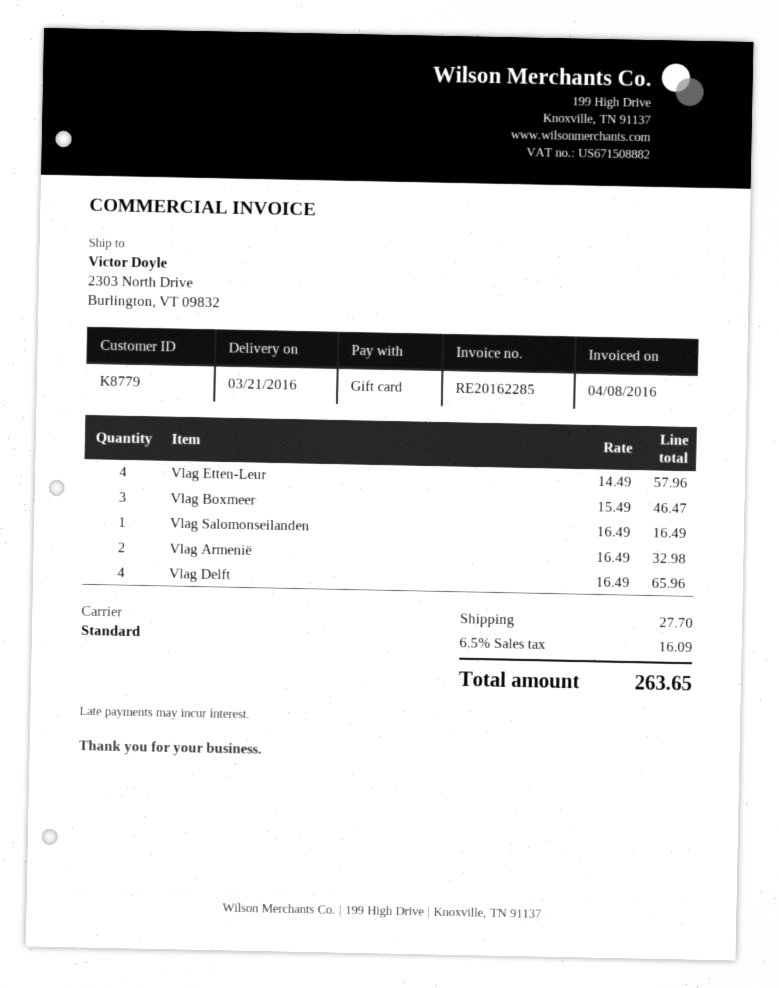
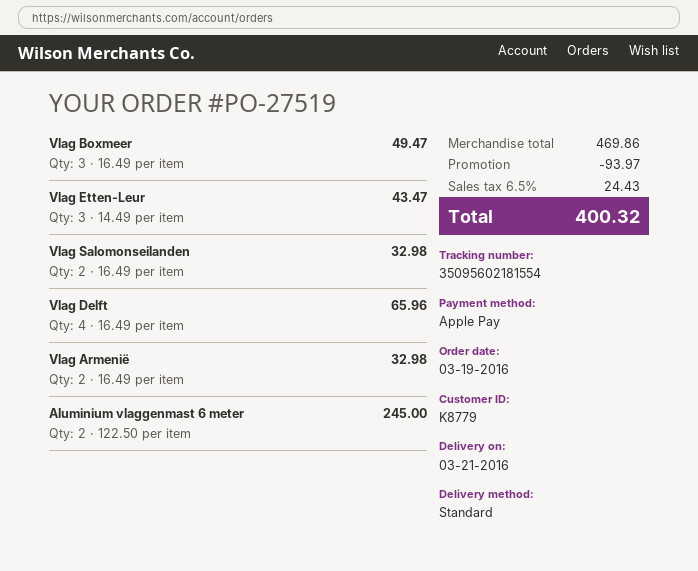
payment method: gift card -> Apple Pay
Vlag Etten-Leur: 4 x 14.49 = 57.96 -> 3 x 14.49 = 43.47
Vlag Boxmeer: 3 x 15.49 = 46.47 -> 3 x 16.49 = 49.47
Vlag Salomonseilanden: 1 x 16.49 = 16.49 -> 2 x 16.49 = 32.98
Aluminium vlaggenmast 6 meter: none -> 2 x 122.50 = 245.00
discount: none -> 93.97
shipping: 27.70 -> none
tax: 6.5% = 16.09 -> 6.5% = 24.43
total: 263.65 -> 400.32

